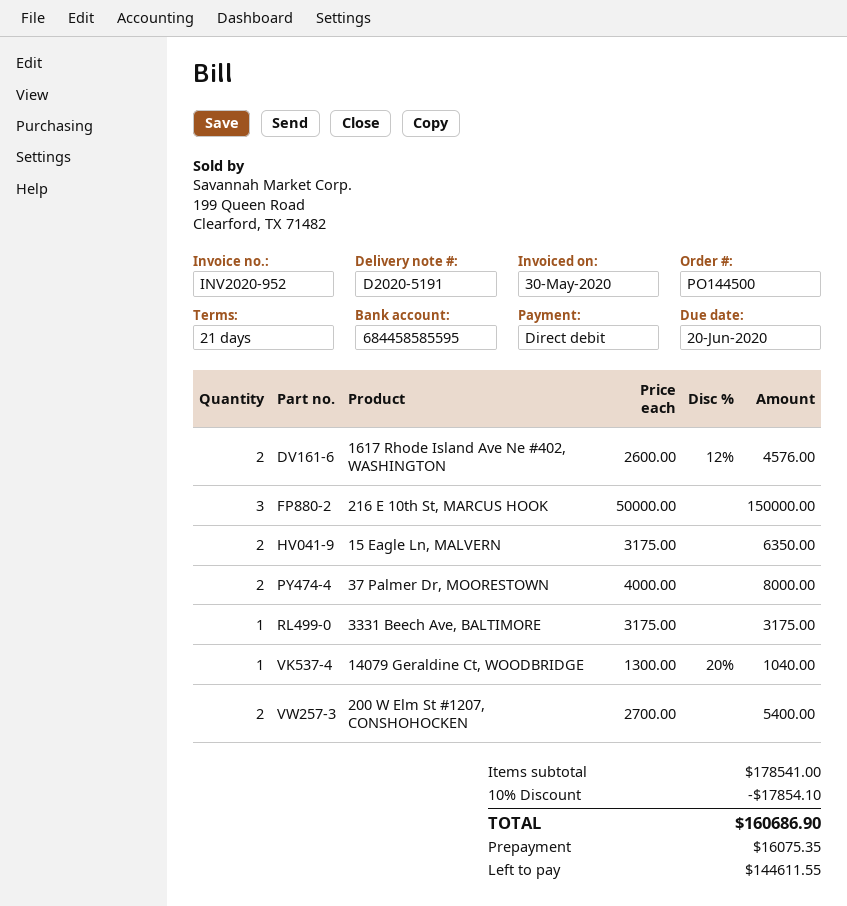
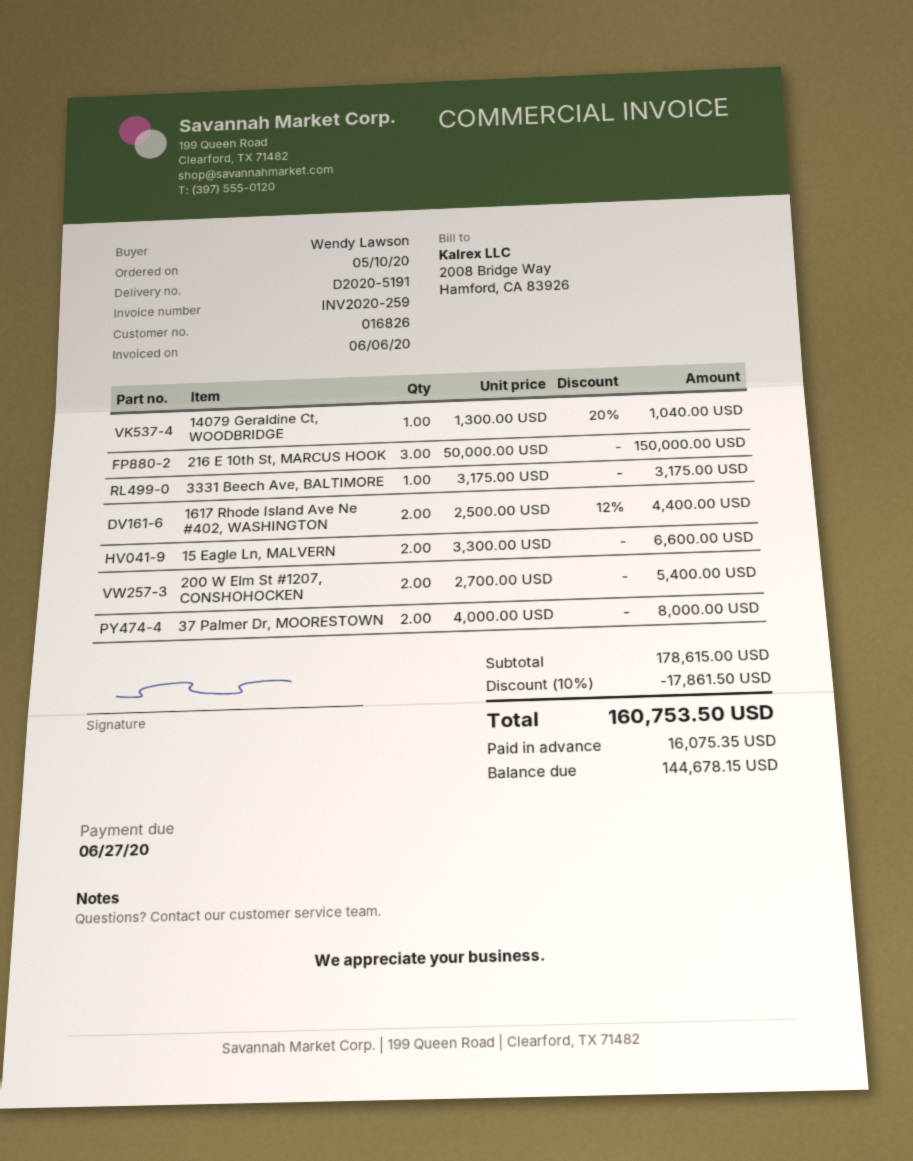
invoice number: INV2020-952 -> INV2020-259
invoice date: 2020-05-30 -> 2020-06-06
due date: 2020-06-20 -> 2020-06-27
1617 Rhode Island Ave Ne #402, WASHINGTON: 2 x 2600.00 - 12% = 4576.00 -> 2 x 2500.00 - 12% = 4400.00
15 Eagle Ln, MALVERN: 2 x 3175.00 = 6350.00 -> 2 x 3300.00 = 6600.00
subtotal: 178541.00 -> 178615.00
discount: 10% = 17854.10 -> 10% = 17861.50
total: 160686.90 -> 160753.50
balance: 144611.55 -> 144678.15

